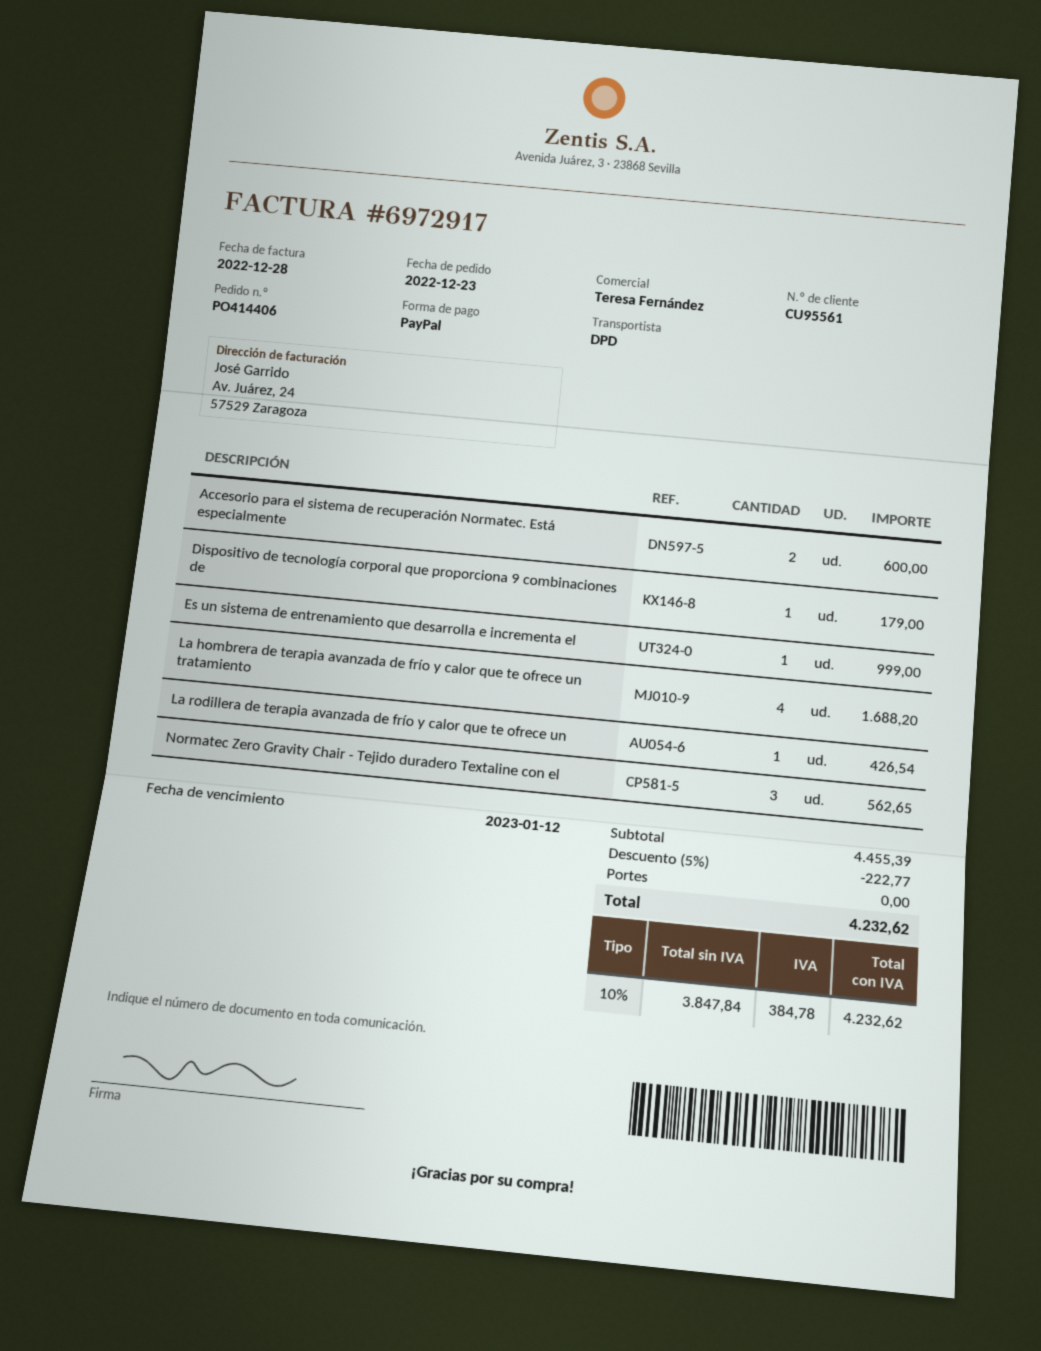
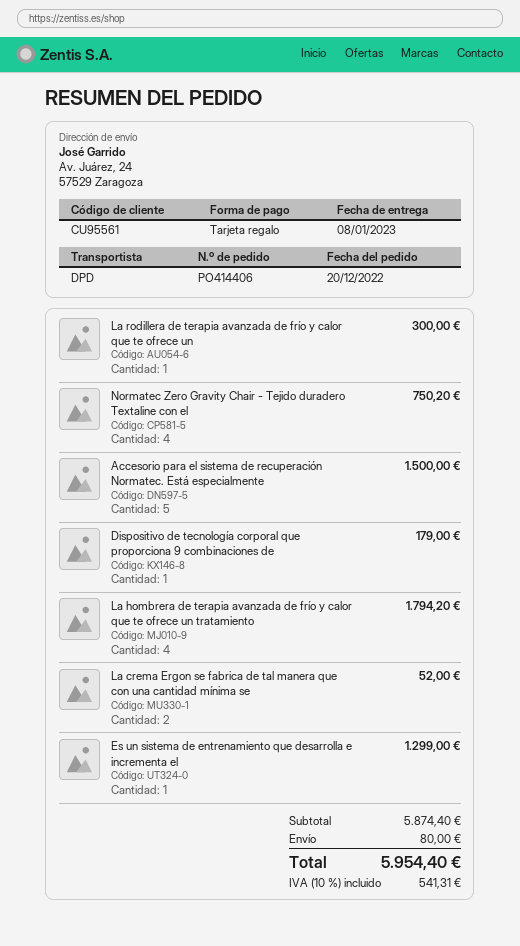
order date: 2022-12-23 -> 2022-12-20
payment method: PayPal -> gift card
Accesorio para el sistema de recuperación Normatec. Está especialmente: 2 for 600.00 -> 5 for 1500.00
Es un sistema de entrenamiento que desarrolla e incrementa el: 1 for 999.00 -> 1 for 1299.00
La hombrera de terapia avanzada de frío y calor que te ofrece un tratamiento: 4 for 1688.20 -> 4 for 1794.20
La rodillera de terapia avanzada de frío y calor que te ofrece un: 1 for 426.54 -> 1 for 300.00
Normatec Zero Gravity Chair - Tejido duradero Textaline con el: 3 for 562.65 -> 4 for 750.20
La crema Ergon se fabrica de tal manera que con una cantidad mínima se: none -> 2 for 52.00
subtotal: 4455.39 -> 5874.40
discount: 5% = 222.77 -> none
shipping: 0.00 -> 80.00
tax: 10% = 384.78 -> 10% = 541.31
total: 4232.62 -> 5954.40

